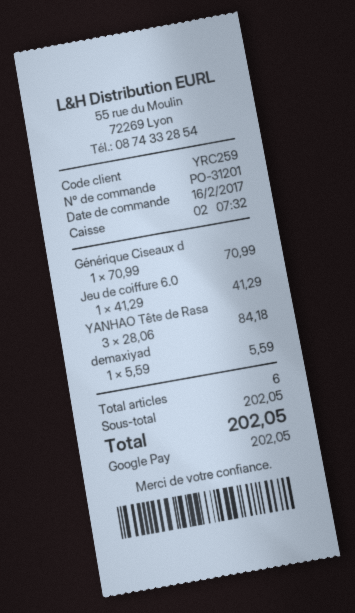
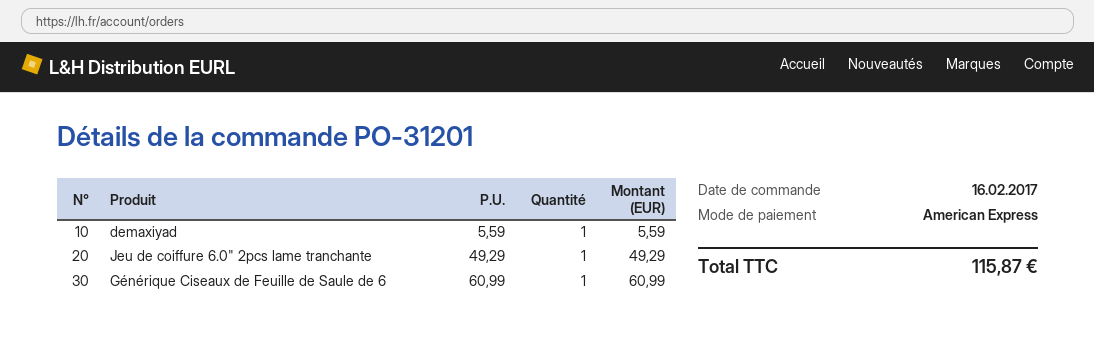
payment method: Google Pay -> American Express
Générique Ciseaux d: 1 x 70.99 = 70.99 -> 1 x 60.99 = 60.99
Jeu de coiffure 6.0: 1 x 41.29 = 41.29 -> 1 x 49.29 = 49.29
YANHAO Tête de Rasa: 3 x 28.06 = 84.18 -> none
total: 202.05 -> 115.87

